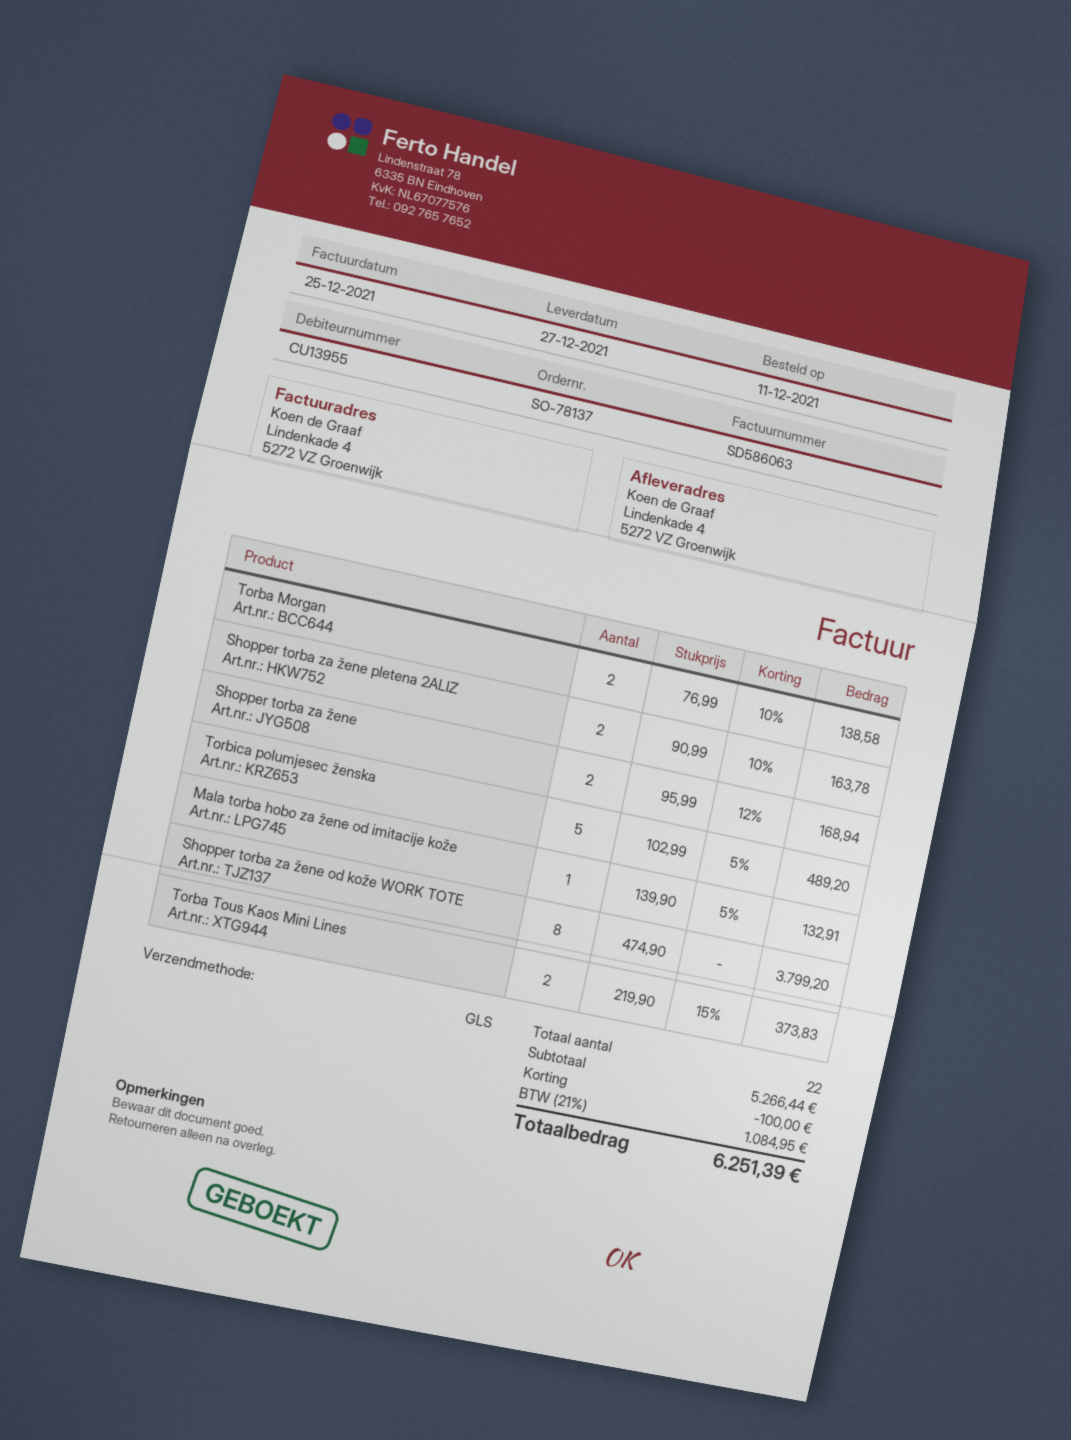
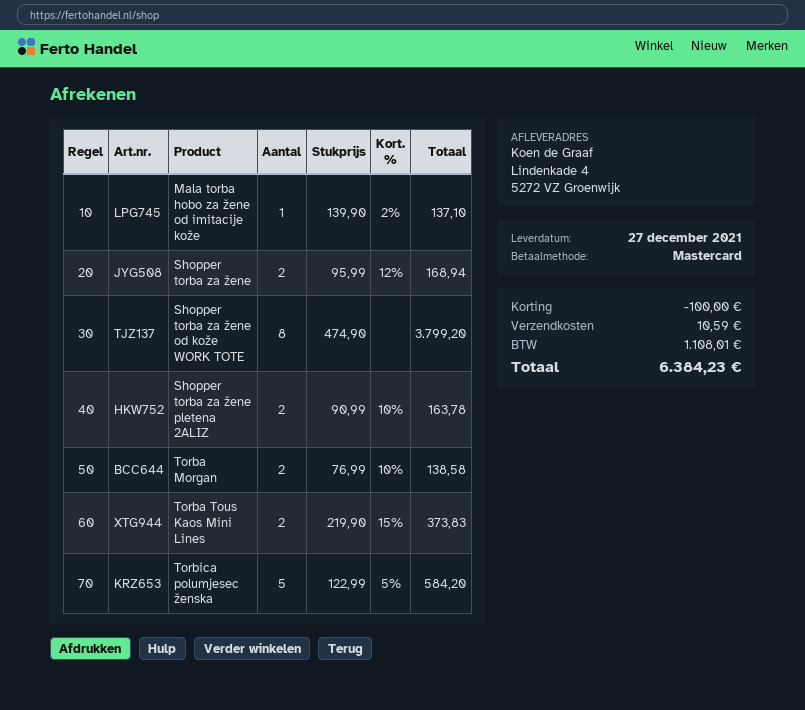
Torbica polumjesec ženska: 5 x 102.99 - 5% = 489.20 -> 5 x 122.99 - 5% = 584.20
Mala torba hobo za žene od imitacije kože: 1 x 139.90 - 5% = 132.91 -> 1 x 139.90 - 2% = 137.10
shipping: none -> 10.59
tax: 1084.95 -> 1108.01
total: 6251.39 -> 6384.23

